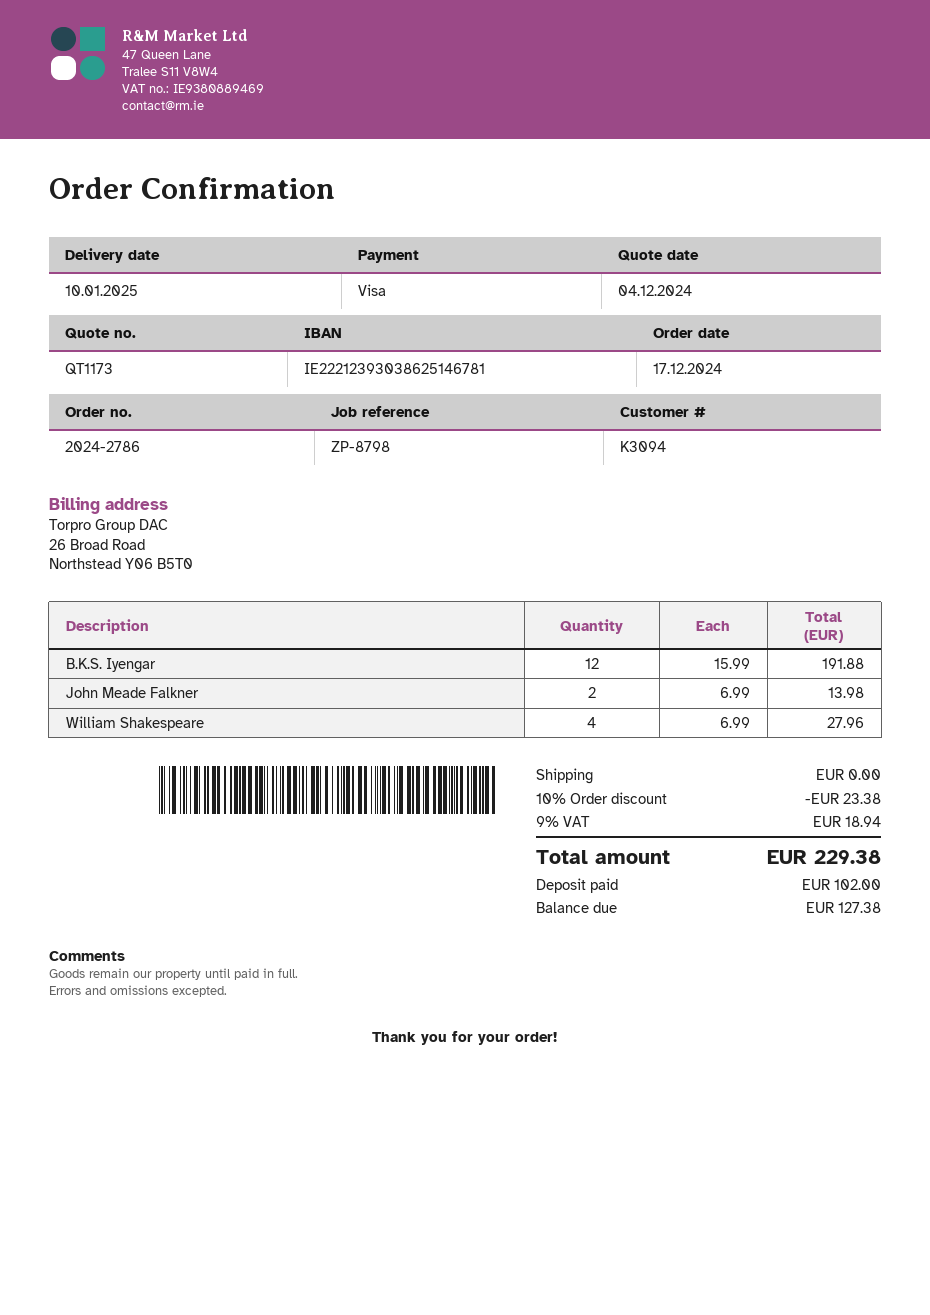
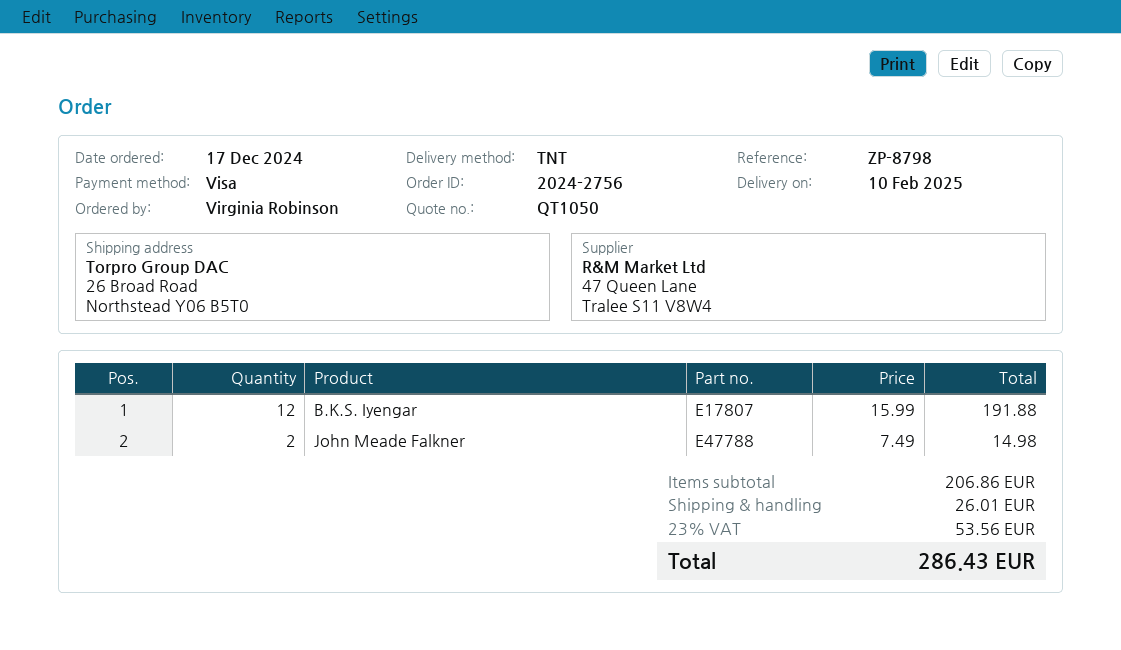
quote number: QT1173 -> QT1050
order number: 2024-2786 -> 2024-2756
delivery date: 2025-01-10 -> 2025-02-10
John Meade Falkner: 2 x 6.99 = 13.98 -> 2 x 7.49 = 14.98
William Shakespeare: 4 x 6.99 = 27.96 -> none
discount: 10% = 23.38 -> none
shipping: 0.00 -> 26.01
tax: 9% = 18.94 -> 23% = 53.56
total: 229.38 -> 286.43

